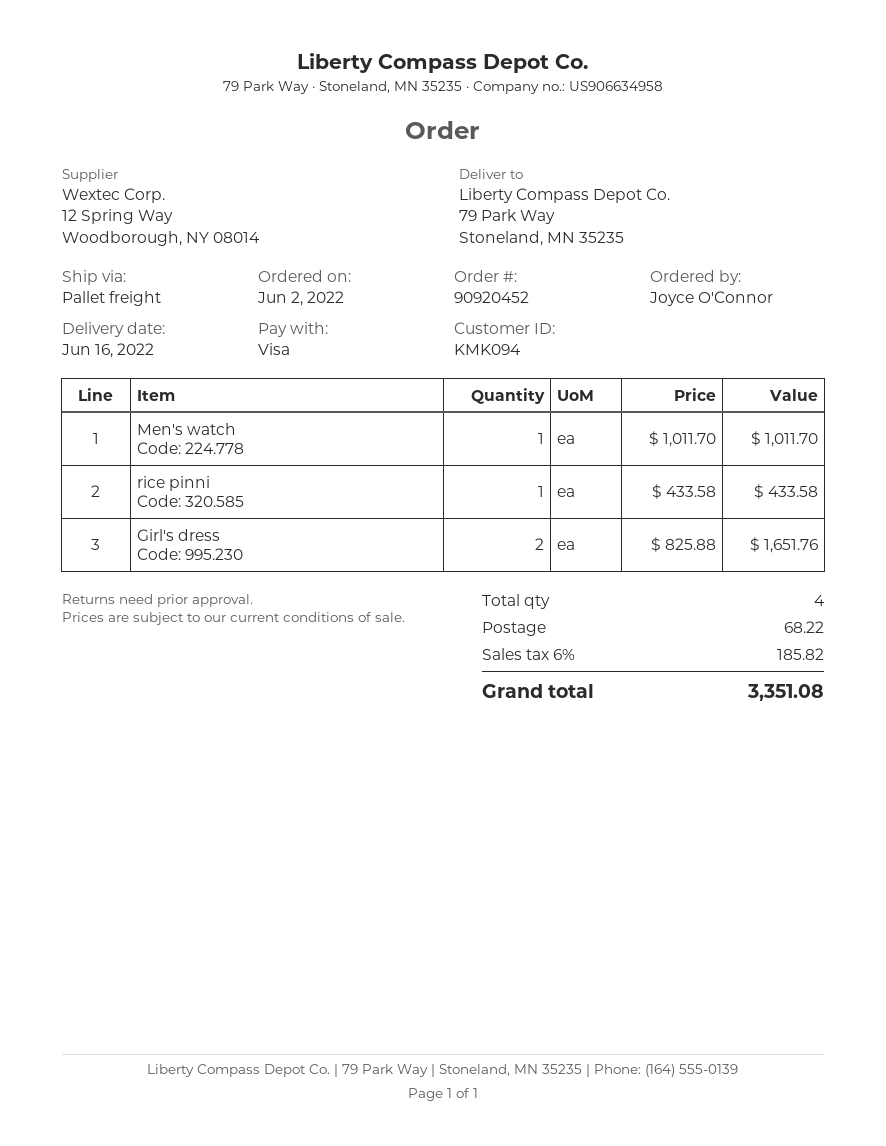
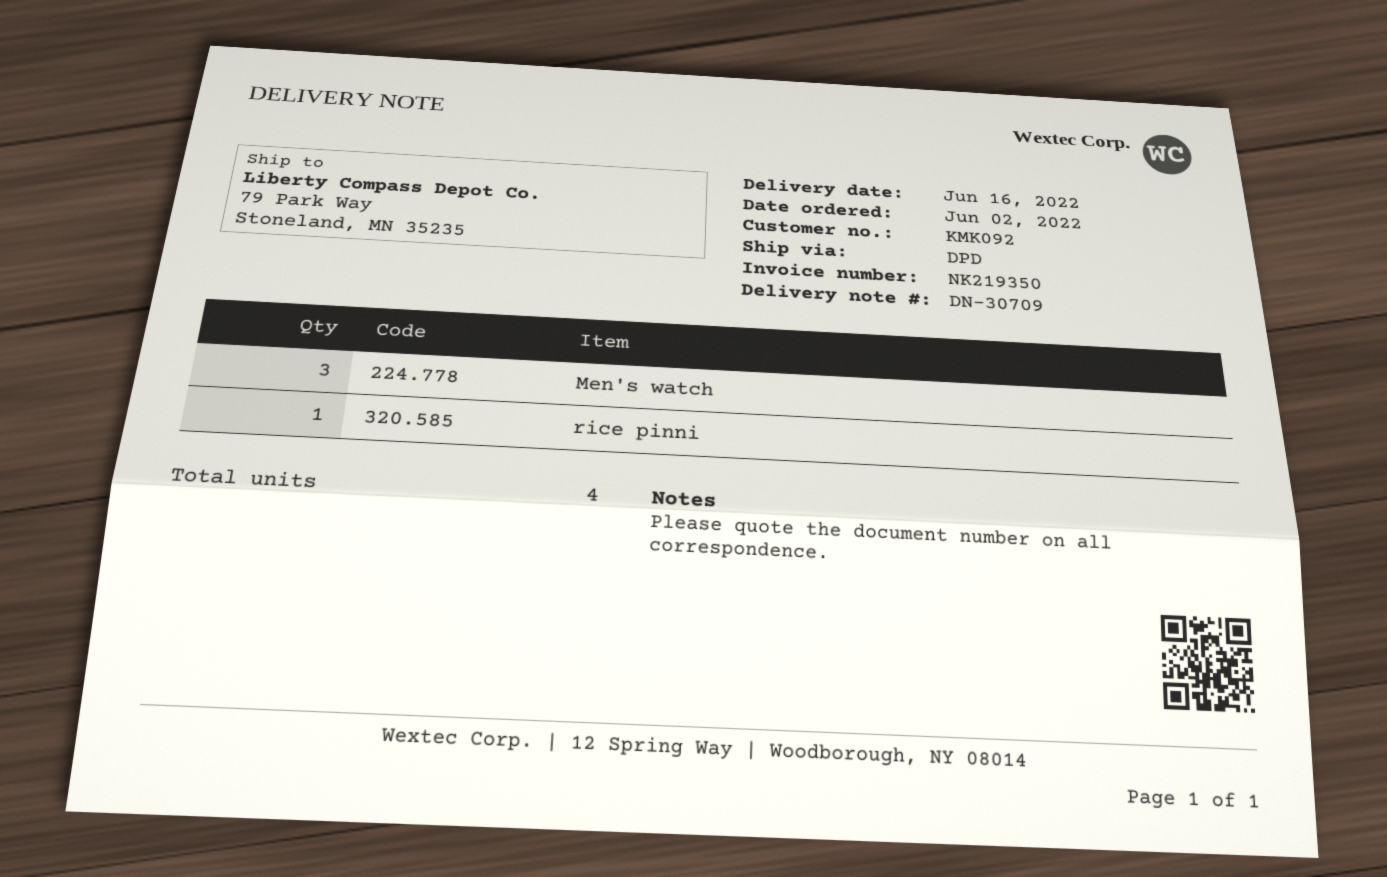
customer number: KMK094 -> KMK092
shipping method: pallet freight -> DPD
Men's watch: 1 -> 3
Girl's dress: 2 -> none

